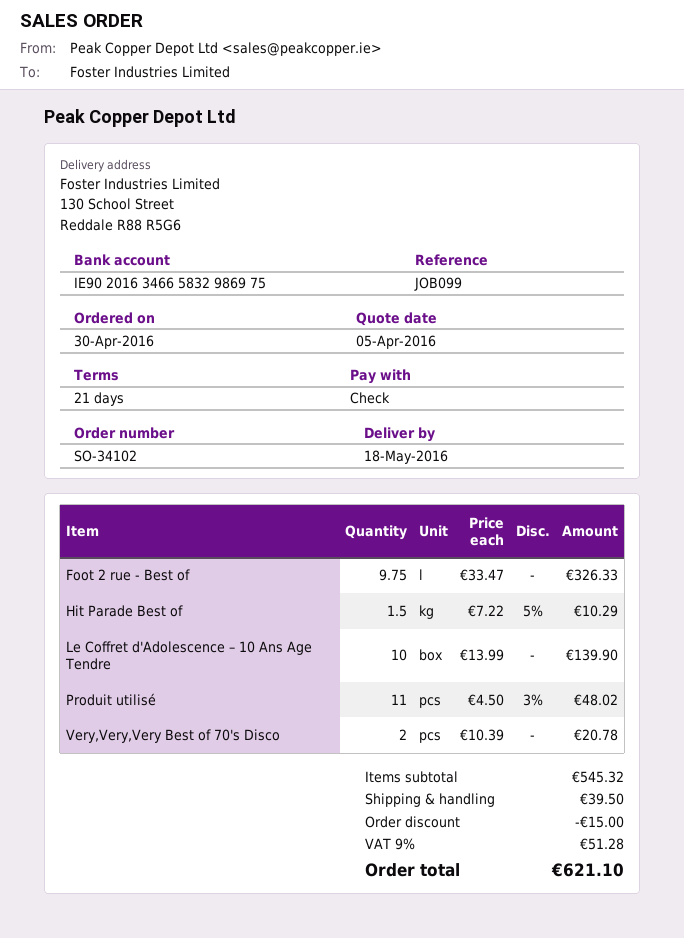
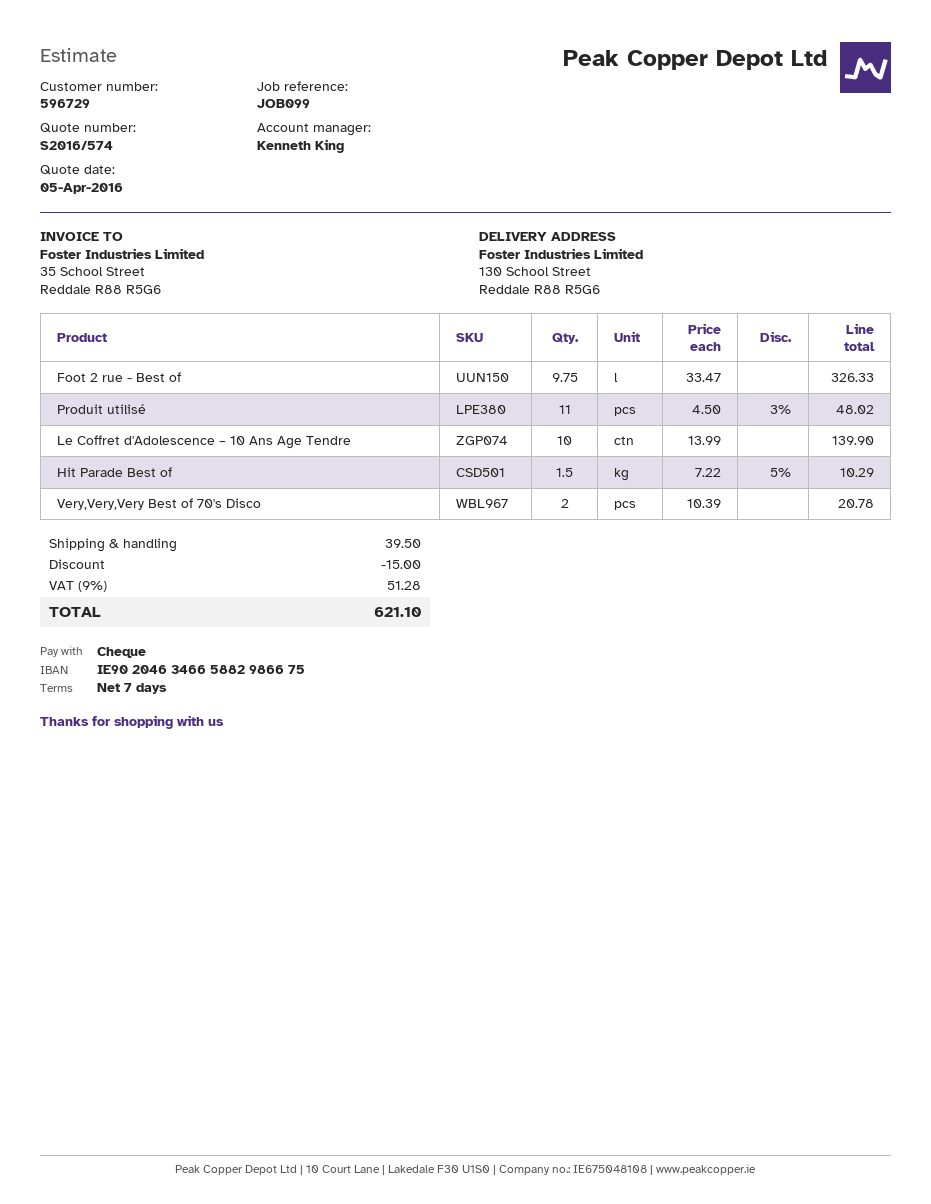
payment terms: 21 days -> 7 days
bank account: IE90201634665832986975 -> IE90204634665882986675

